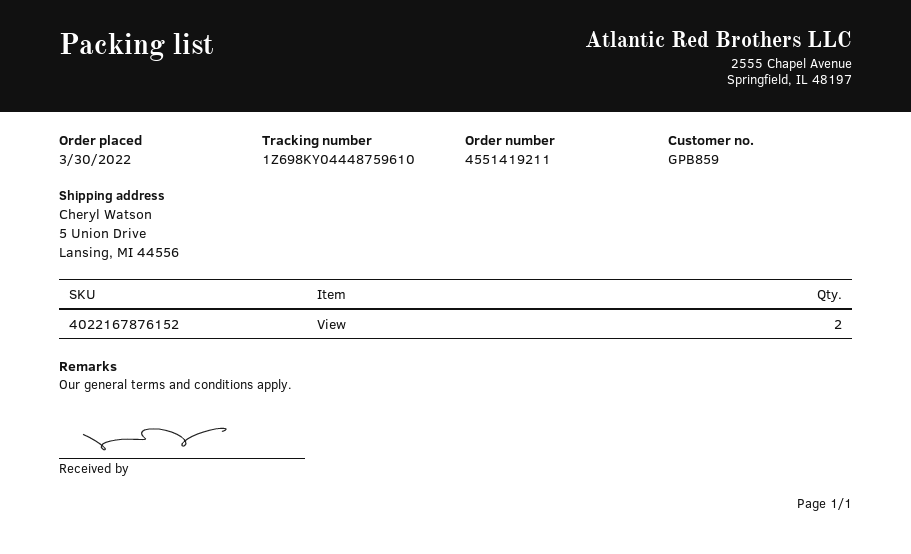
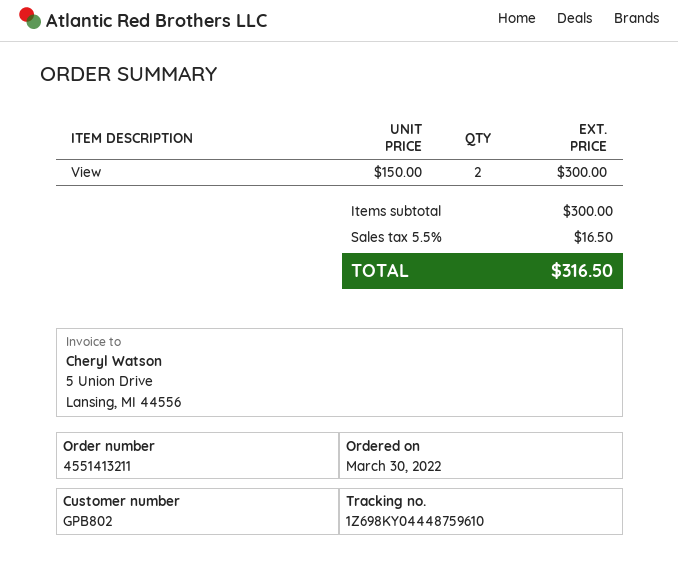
order number: 4551419211 -> 4551413211
customer number: GPB859 -> GPB802

